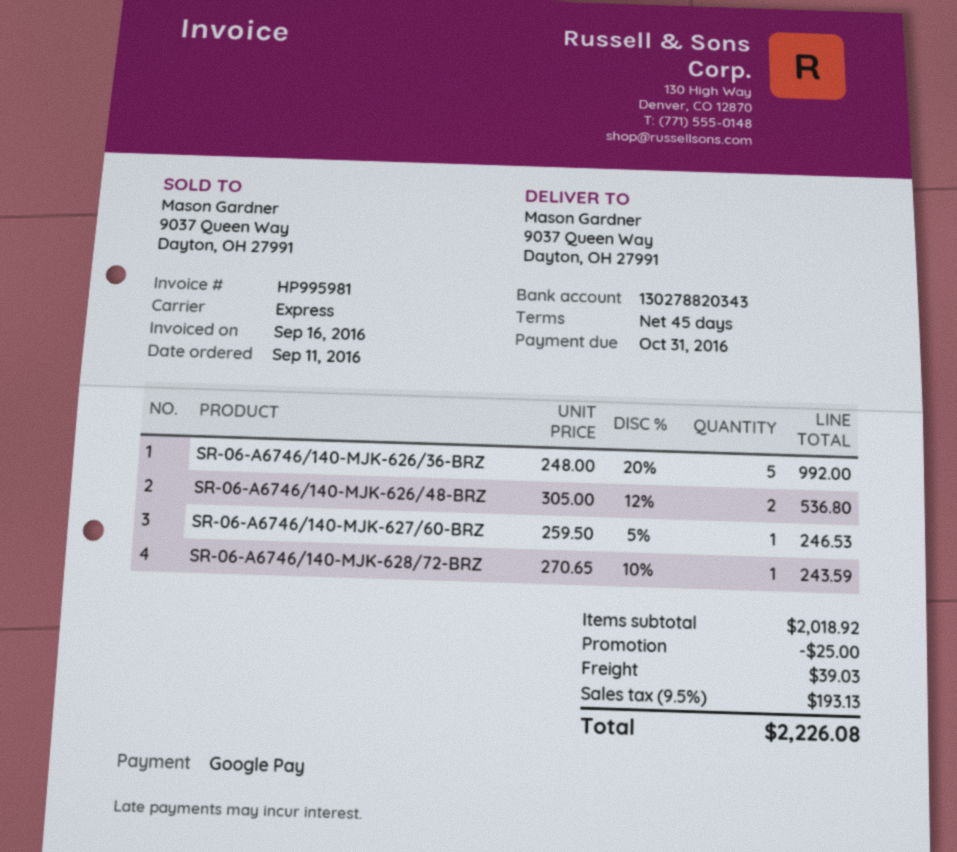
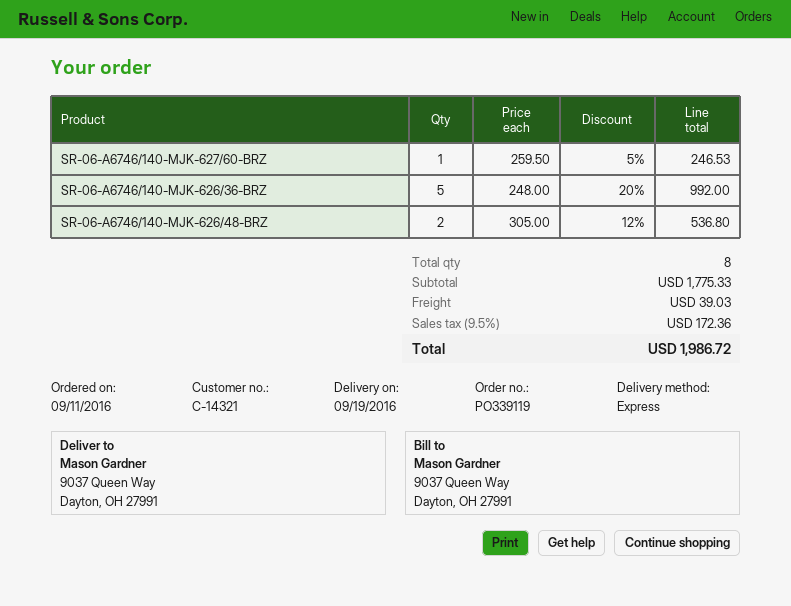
SR-06-A6746/140-MJK-628/72-BRZ: 1 x 270.65 - 10% = 243.59 -> none
subtotal: 2018.92 -> 1775.33
discount: 25.00 -> none
tax: 9.5% = 193.13 -> 9.5% = 172.36
total: 2226.08 -> 1986.72

